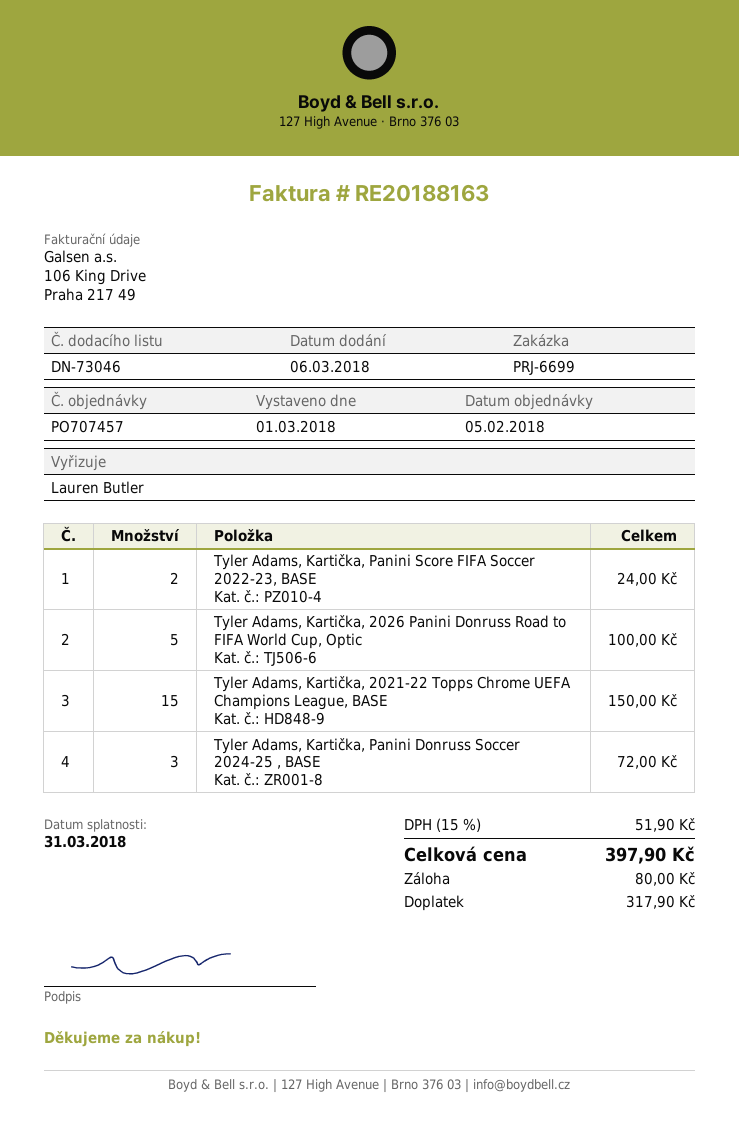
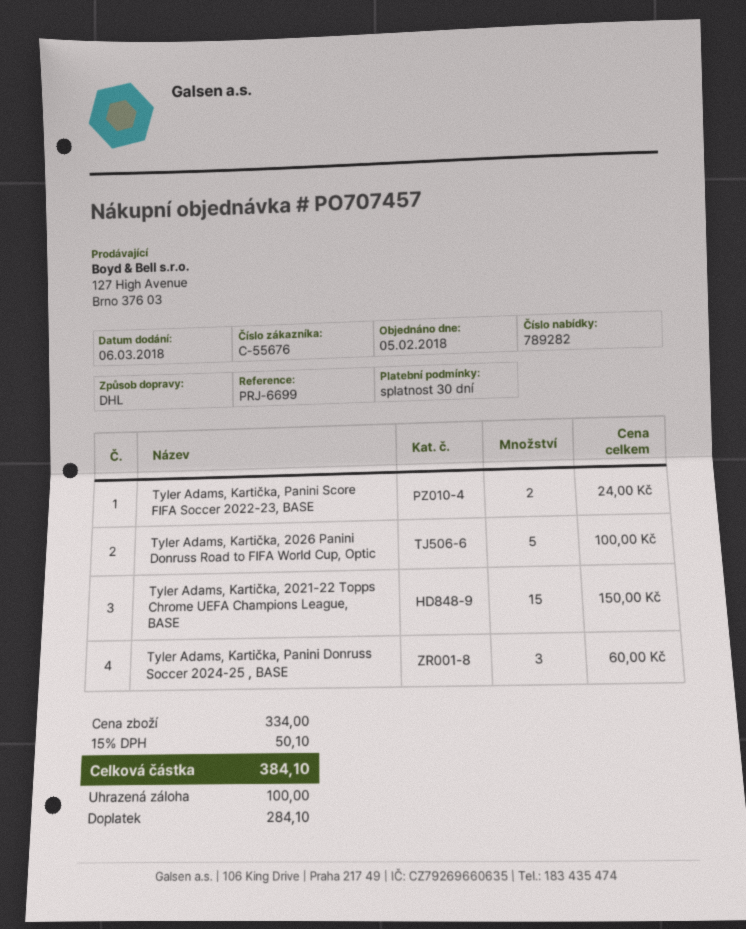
Tyler Adams, Kartička, Panini Donruss Soccer 2024-25 , BASE: 3 for 72.00 -> 3 for 60.00
tax: 15% = 51.90 -> 15% = 50.10
total: 397.90 -> 384.10
deposit: 80.00 -> 100.00
balance: 317.90 -> 284.10

